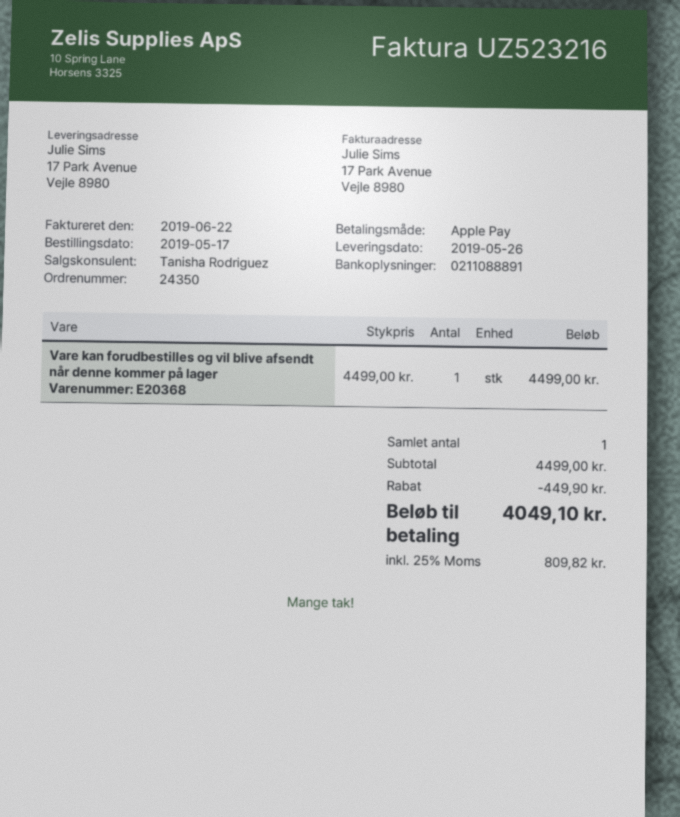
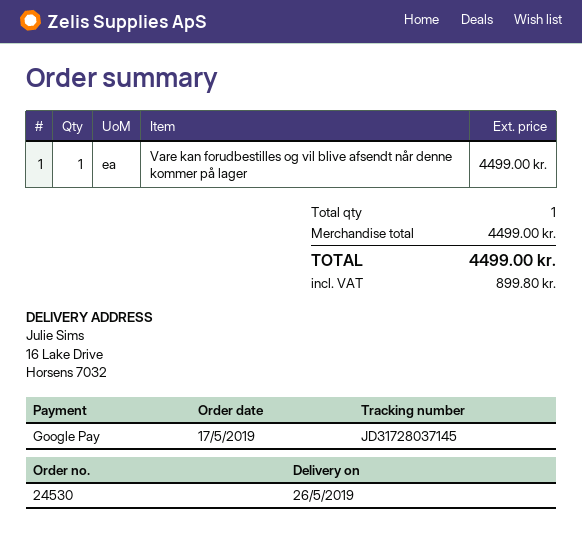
order number: 24350 -> 24530
payment method: Apple Pay -> Google Pay
ship to: 17 Park Avenue, Vejle 8980 -> 16 Lake Drive, Horsens 7032
discount: 449.90 -> none
tax: 809.82 -> 899.80
total: 4049.10 -> 4499.00

